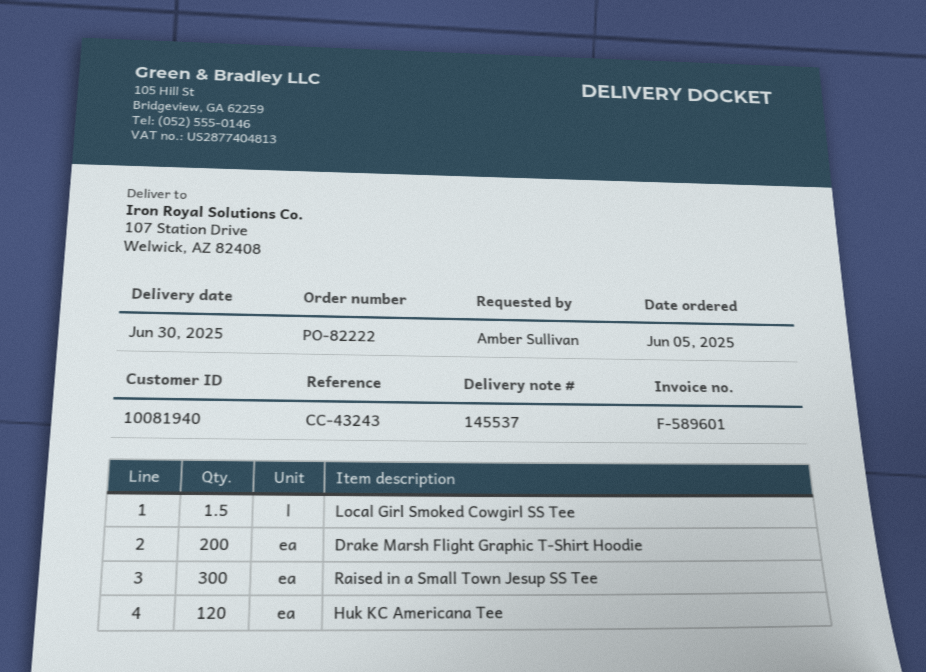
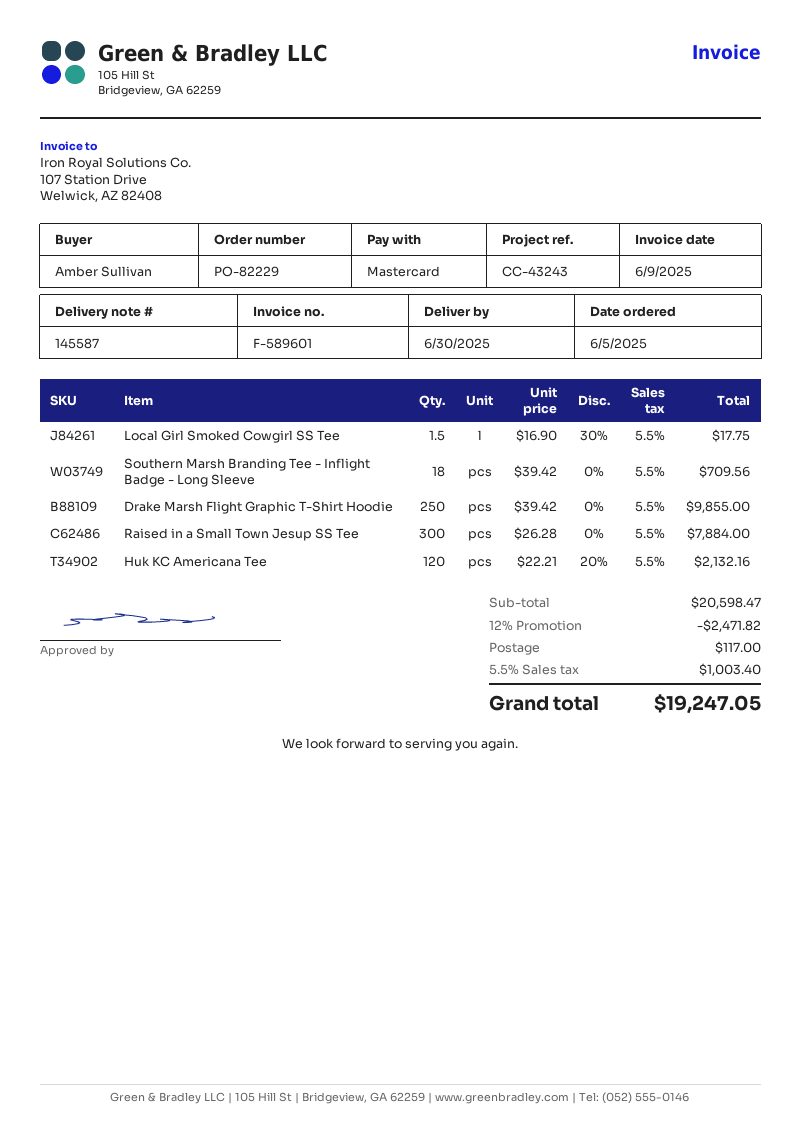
order number: PO-82222 -> PO-82229
delivery note number: 145537 -> 145587
Drake Marsh Flight Graphic T-Shirt Hoodie: 200 -> 250
Southern Marsh Branding Tee - Inflight Badge - Long Sleeve: none -> 18

